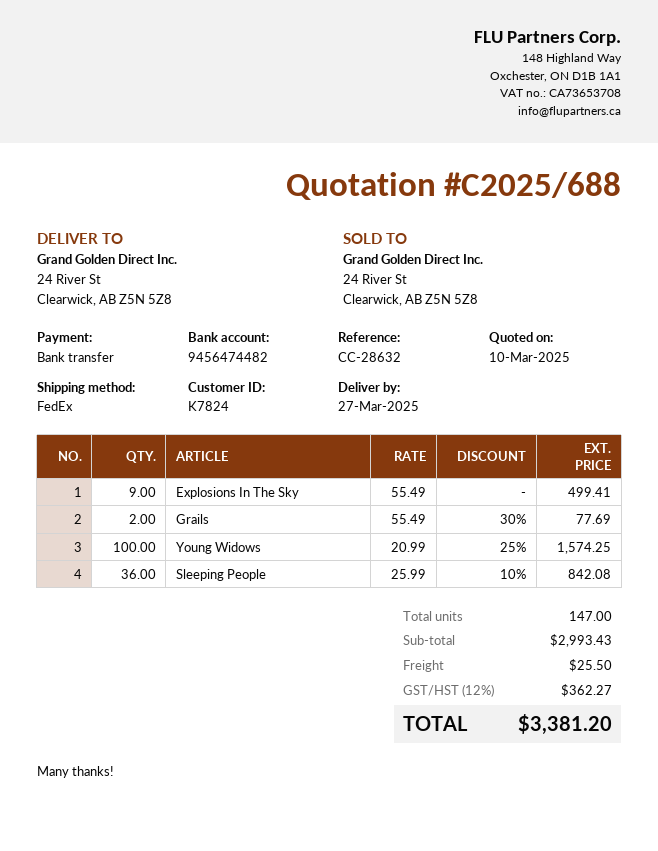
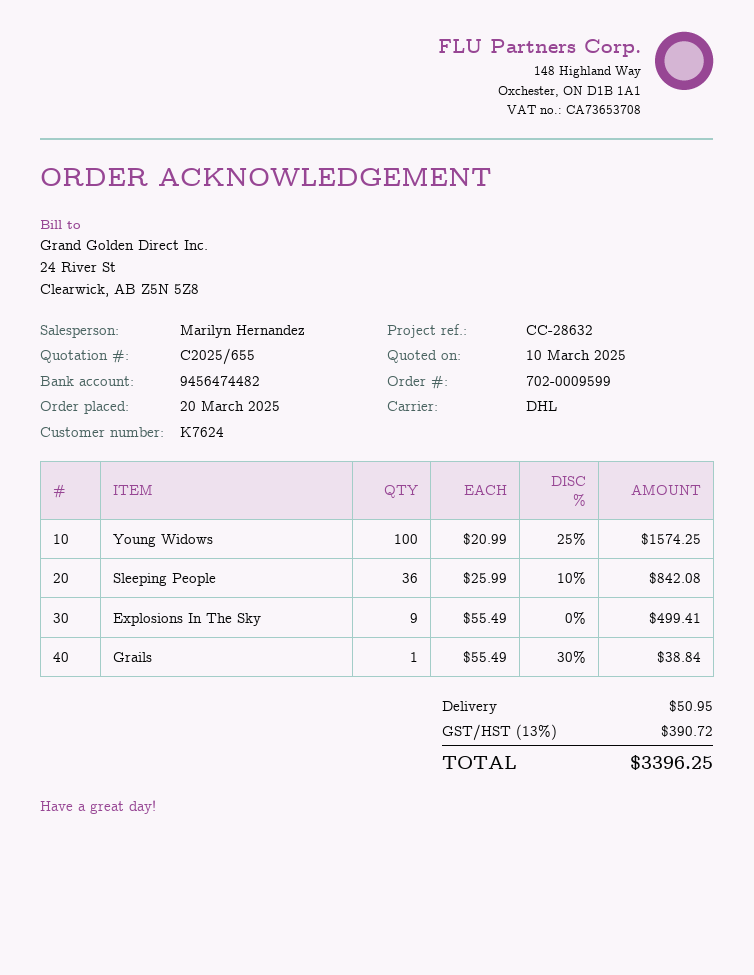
quote number: C2025/688 -> C2025/655
customer number: K7824 -> K7624
shipping method: FedEx -> DHL
Grails: 2 x 55.49 - 30% = 77.69 -> 1 x 55.49 - 30% = 38.84
shipping: 25.50 -> 50.95
tax: 12% = 362.27 -> 13% = 390.72
total: 3381.20 -> 3396.25

